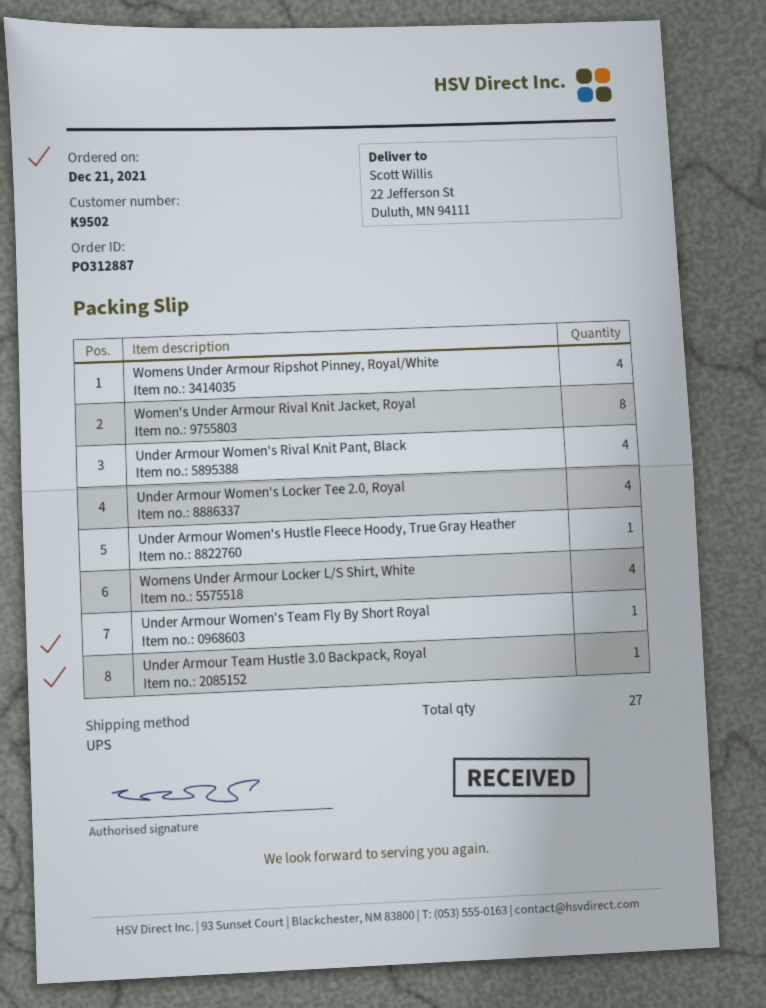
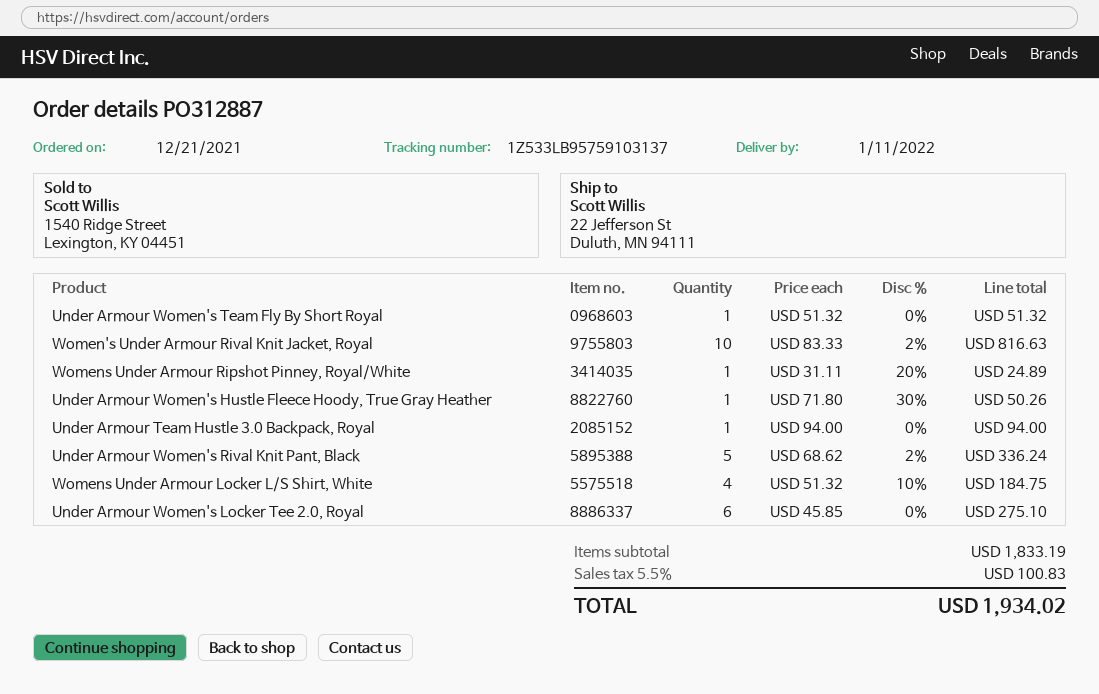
Womens Under Armour Ripshot Pinney, Royal/White: 4 -> 1
Women's Under Armour Rival Knit Jacket, Royal: 8 -> 10
Under Armour Women's Rival Knit Pant, Black: 4 -> 5
Under Armour Women's Locker Tee 2.0, Royal: 4 -> 6

